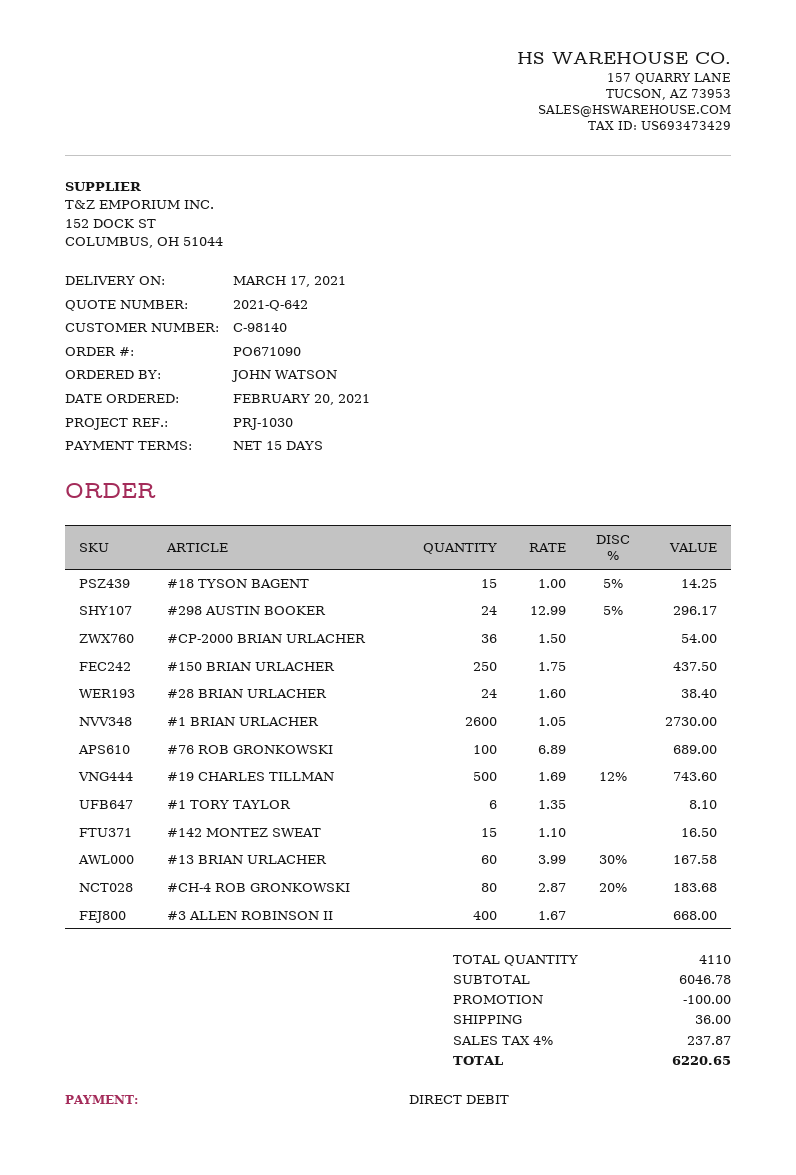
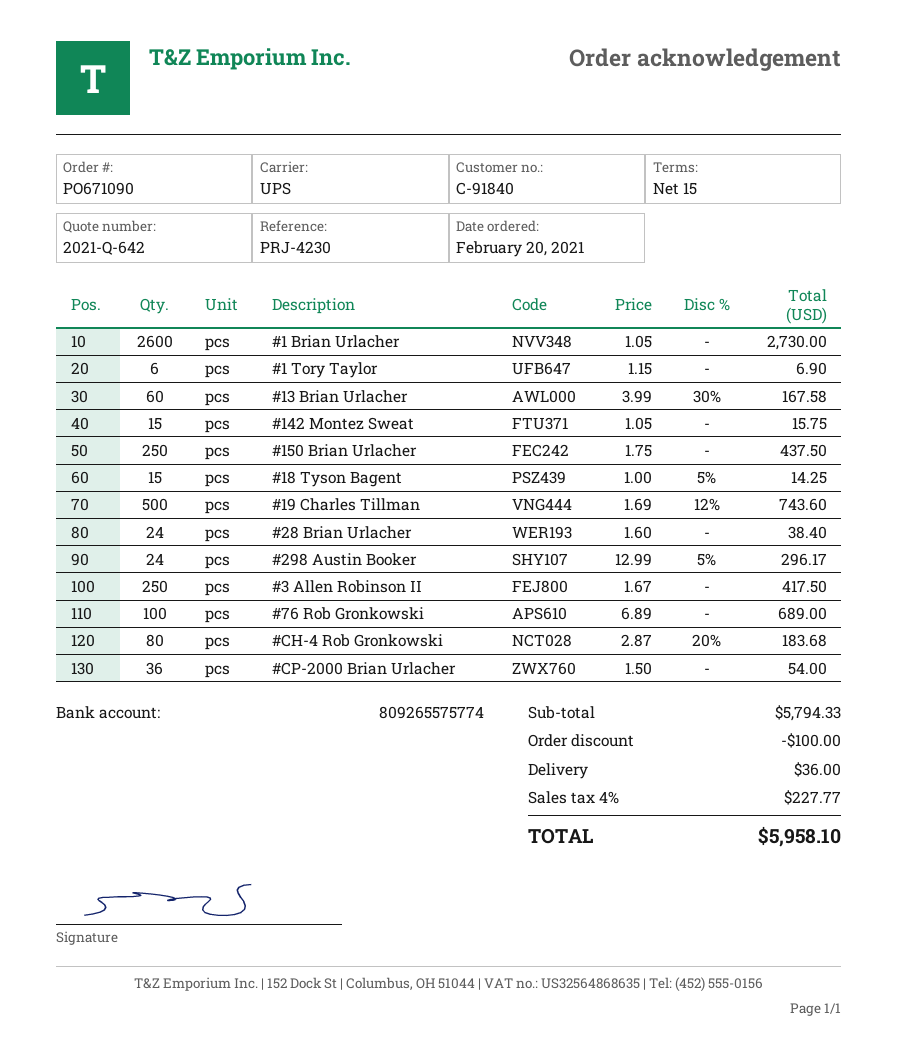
customer number: C-98140 -> C-91840
reference: PRJ-1030 -> PRJ-4230
#1 TORY TAYLOR: 6 x 1.35 = 8.10 -> 6 x 1.15 = 6.90
#142 MONTEZ SWEAT: 15 x 1.10 = 16.50 -> 15 x 1.05 = 15.75
#3 ALLEN ROBINSON II: 400 x 1.67 = 668.00 -> 250 x 1.67 = 417.50
subtotal: 6046.78 -> 5794.33
tax: 4% = 237.87 -> 4% = 227.77
total: 6220.65 -> 5958.10

